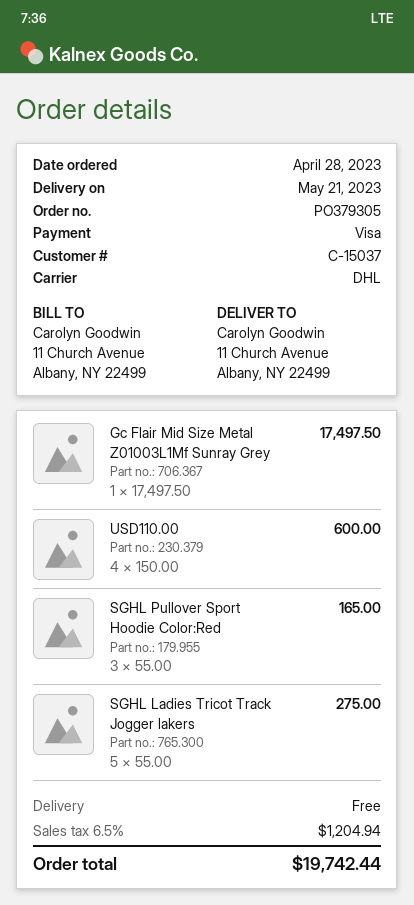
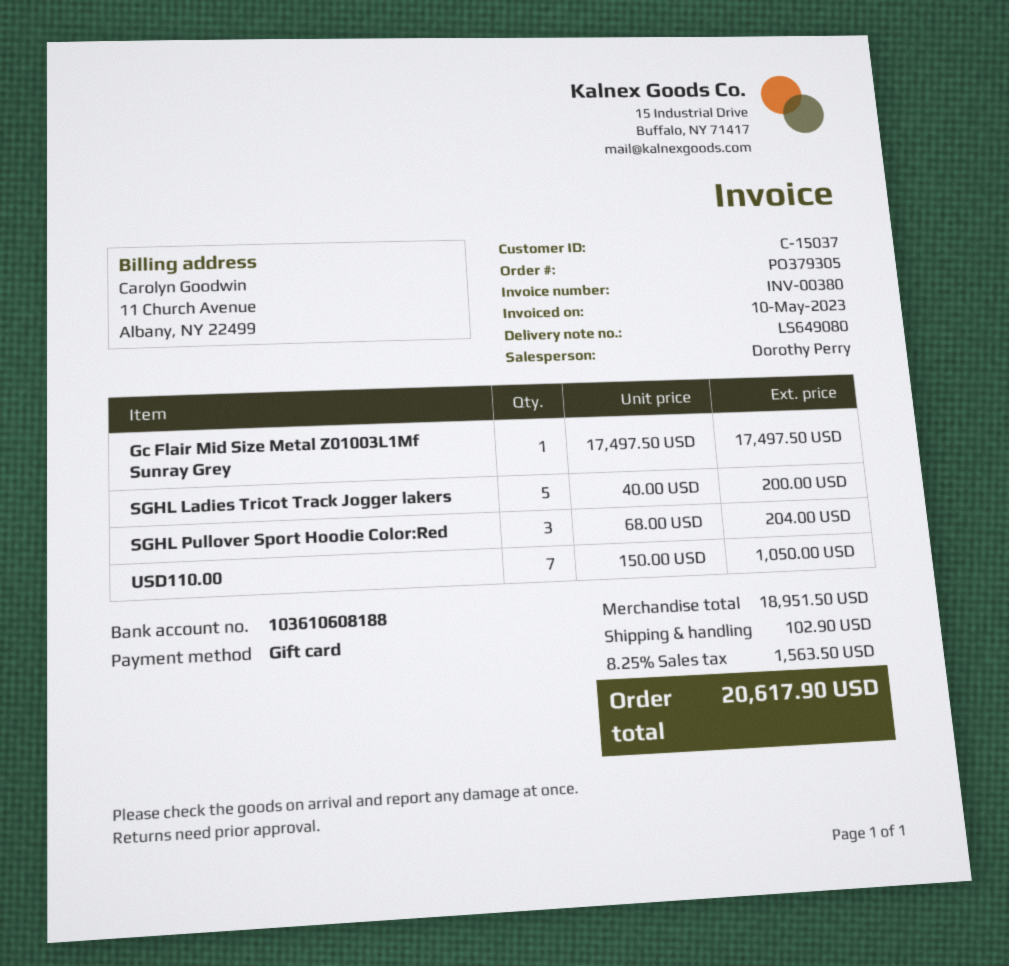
payment method: Visa -> gift card
USD110.00: 4 x 150.00 = 600.00 -> 7 x 150.00 = 1050.00
SGHL Pullover Sport Hoodie Color:Red: 3 x 55.00 = 165.00 -> 3 x 68.00 = 204.00
SGHL Ladies Tricot Track Jogger lakers: 5 x 55.00 = 275.00 -> 5 x 40.00 = 200.00
shipping: 0.00 -> 102.90
tax: 6.5% = 1204.94 -> 8.25% = 1563.50
total: 19742.44 -> 20617.90

